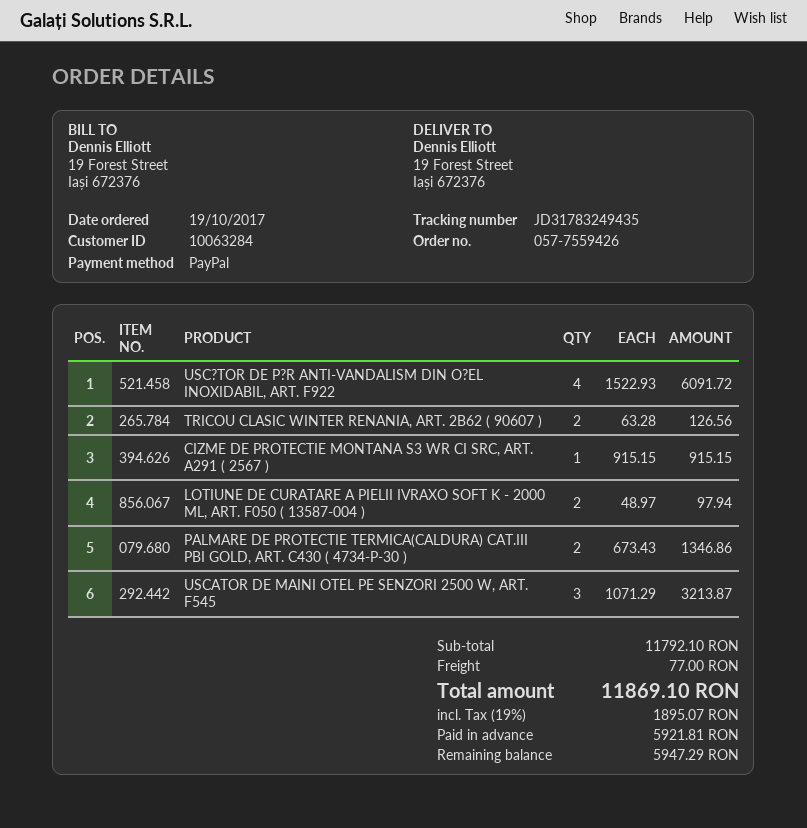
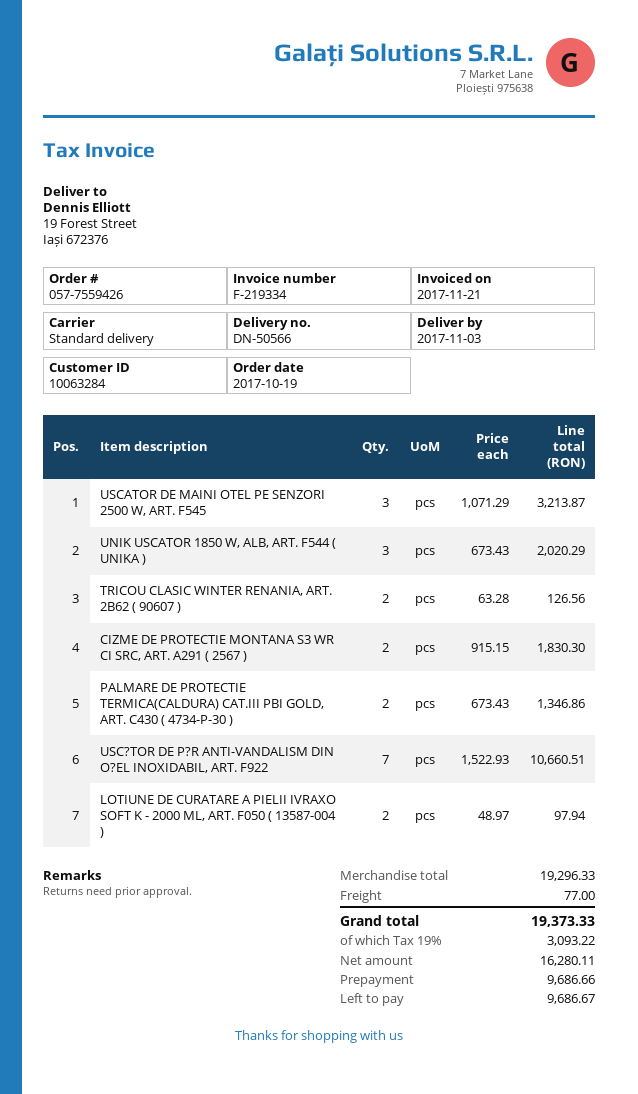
USC?TOR DE P?R ANTI-VANDALISM DIN O?EL INOXIDABIL, ART. F922: 4 x 1522.93 = 6091.72 -> 7 x 1522.93 = 10660.51
CIZME DE PROTECTIE MONTANA S3 WR CI SRC, ART. A291 ( 2567 ): 1 x 915.15 = 915.15 -> 2 x 915.15 = 1830.30
UNIK USCATOR 1850 W, ALB, ART. F544 ( UNIKA ): none -> 3 x 673.43 = 2020.29
subtotal: 11792.10 -> 19296.33
tax: 19% = 1895.07 -> 19% = 3093.22
total: 11869.10 -> 19373.33
deposit: 5921.81 -> 9686.66
balance: 5947.29 -> 9686.67

